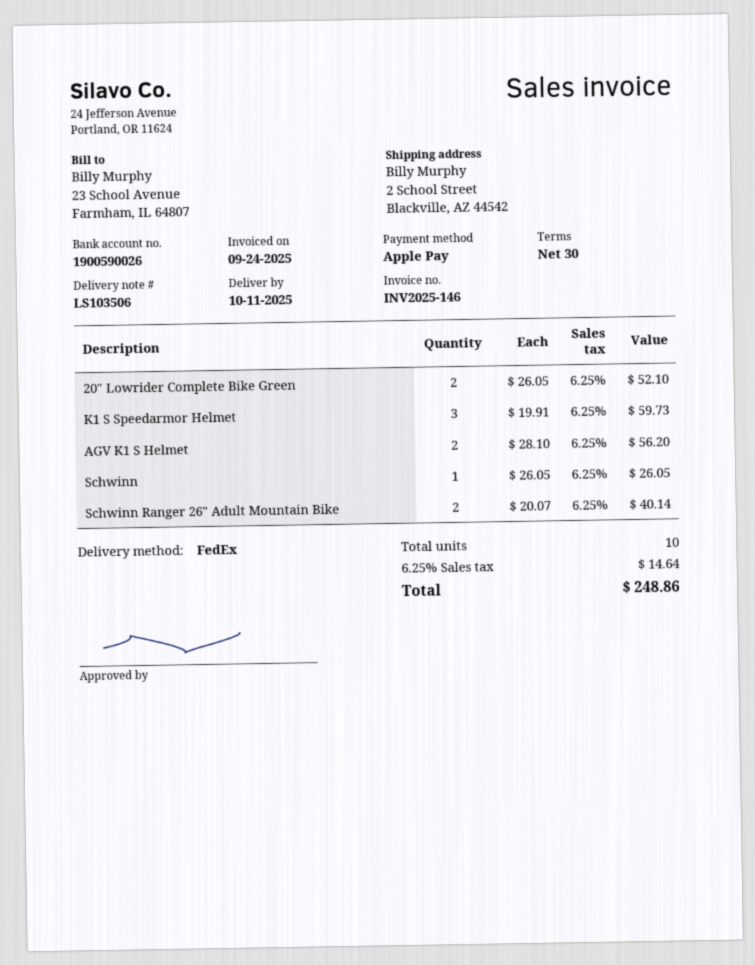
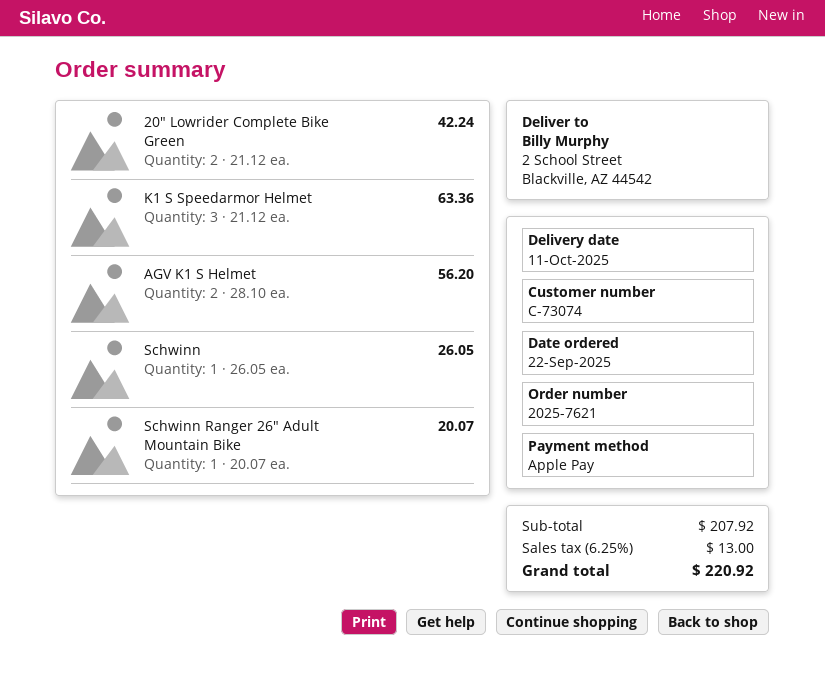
20" Lowrider Complete Bike Green: 2 x 26.05 = 52.10 -> 2 x 21.12 = 42.24
K1 S Speedarmor Helmet: 3 x 19.91 = 59.73 -> 3 x 21.12 = 63.36
Schwinn Ranger 26" Adult Mountain Bike: 2 x 20.07 = 40.14 -> 1 x 20.07 = 20.07
tax: 6.25% = 14.64 -> 6.25% = 13.00
total: 248.86 -> 220.92

